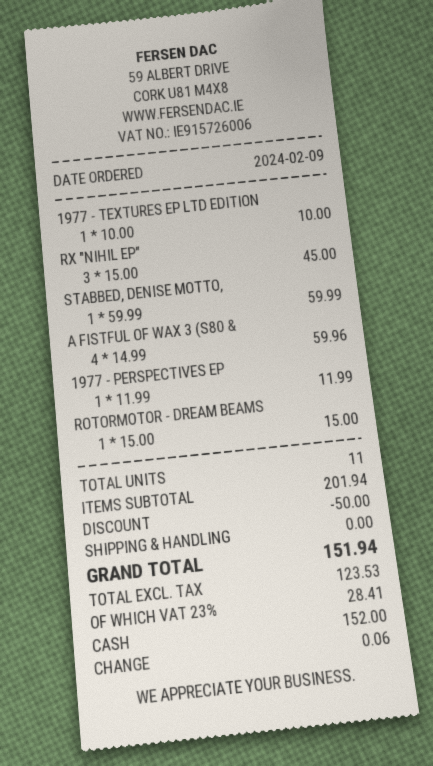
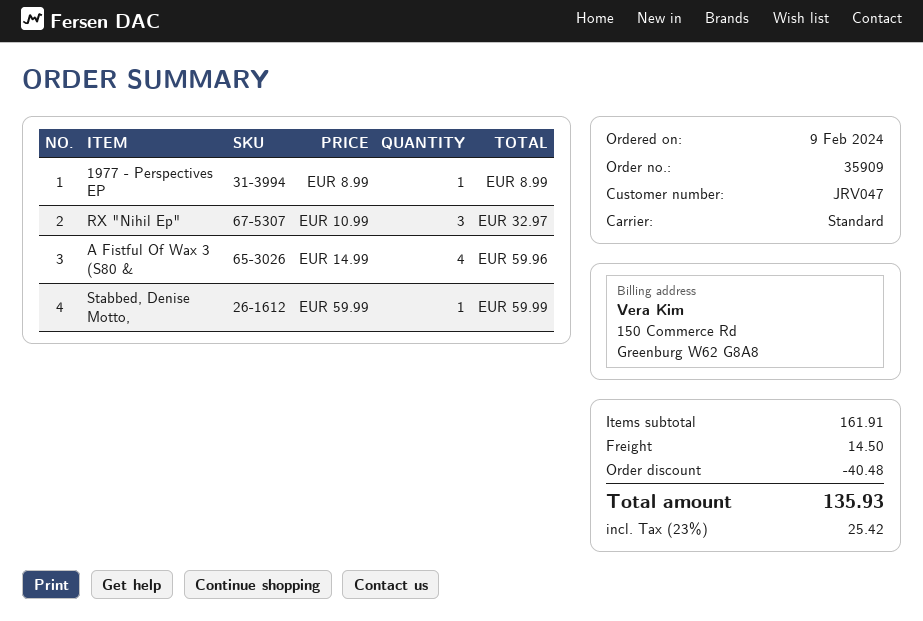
1977 - TEXTURES EP LTD EDITION: 1 x 10.00 = 10.00 -> none
RX "NIHIL EP": 3 x 15.00 = 45.00 -> 3 x 10.99 = 32.97
1977 - PERSPECTIVES EP: 1 x 11.99 = 11.99 -> 1 x 8.99 = 8.99
ROTORMOTOR - DREAM BEAMS: 1 x 15.00 = 15.00 -> none
subtotal: 201.94 -> 161.91
discount: 50.00 -> 40.48
shipping: 0.00 -> 14.50
tax: 23% = 28.41 -> 23% = 25.42
total: 151.94 -> 135.93

